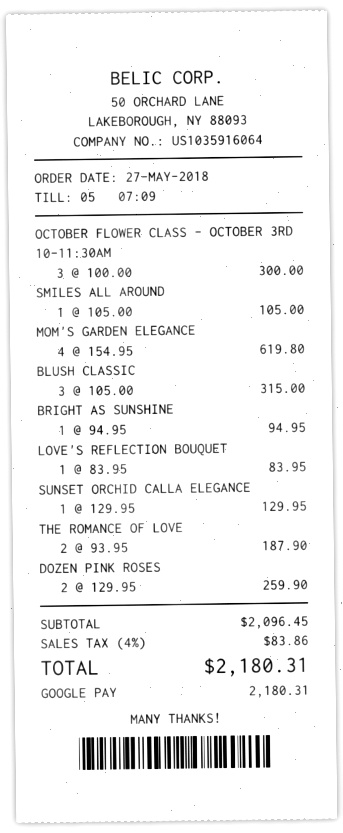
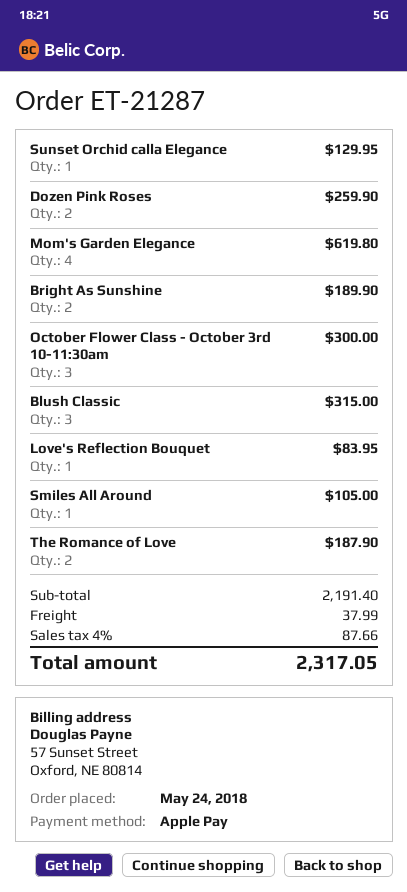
order date: 2018-05-27 -> 2018-05-24
payment method: Google Pay -> Apple Pay
BRIGHT AS SUNSHINE: 1 for 94.95 -> 2 for 189.90
subtotal: 2096.45 -> 2191.40
shipping: none -> 37.99
tax: 4% = 83.86 -> 4% = 87.66
total: 2180.31 -> 2317.05

